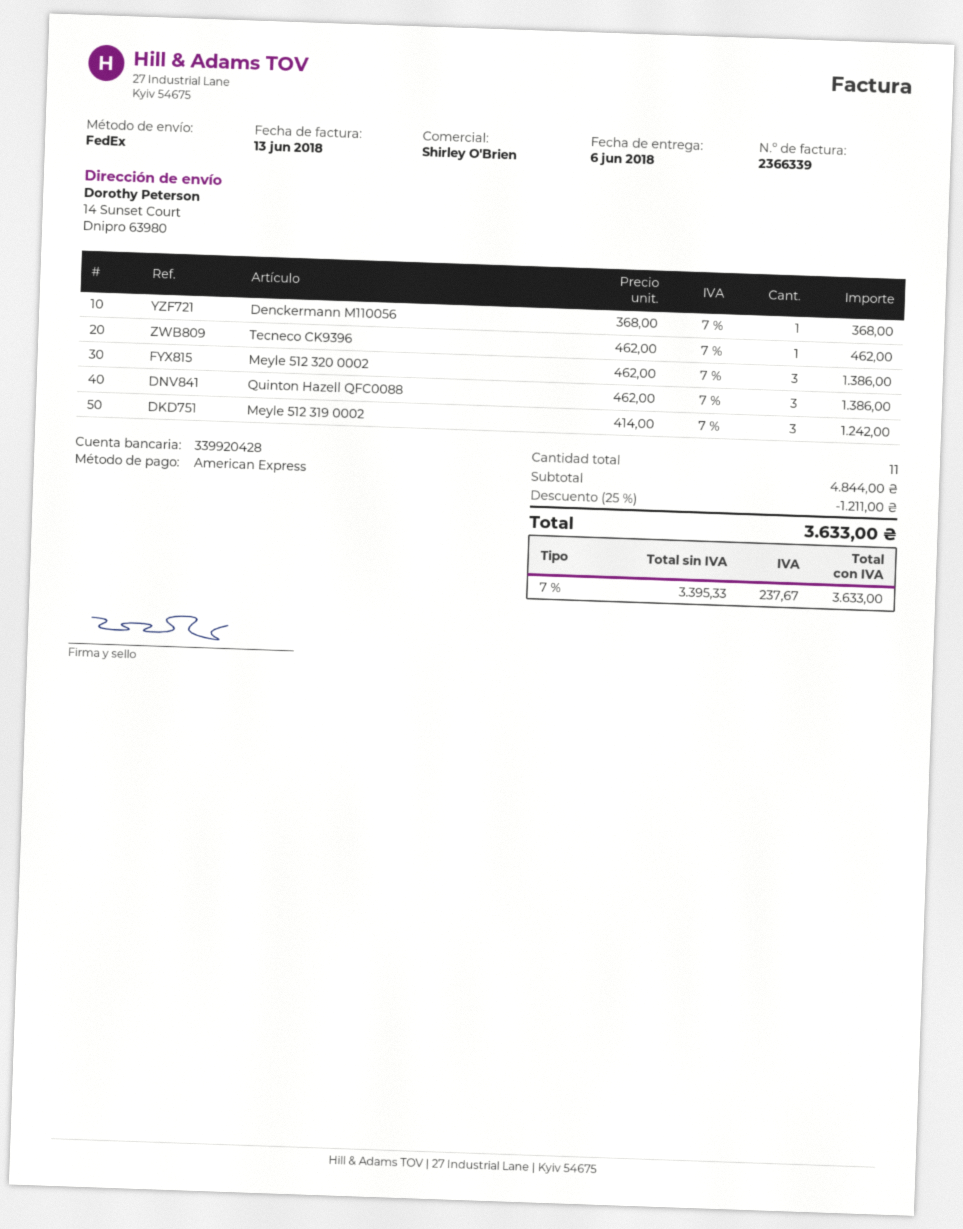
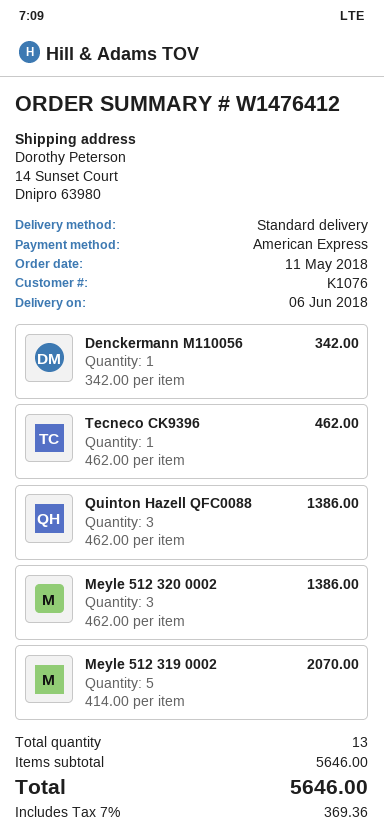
shipping method: FedEx -> standard
Denckermann M110056: 1 x 368.00 = 368.00 -> 1 x 342.00 = 342.00
Meyle 512 319 0002: 3 x 414.00 = 1242.00 -> 5 x 414.00 = 2070.00
total quantity: 11 -> 13
subtotal: 4844.00 -> 5646.00
discount: 25% = 1211.00 -> none
tax: 7% = 237.67 -> 7% = 369.36
total: 3633.00 -> 5646.00

